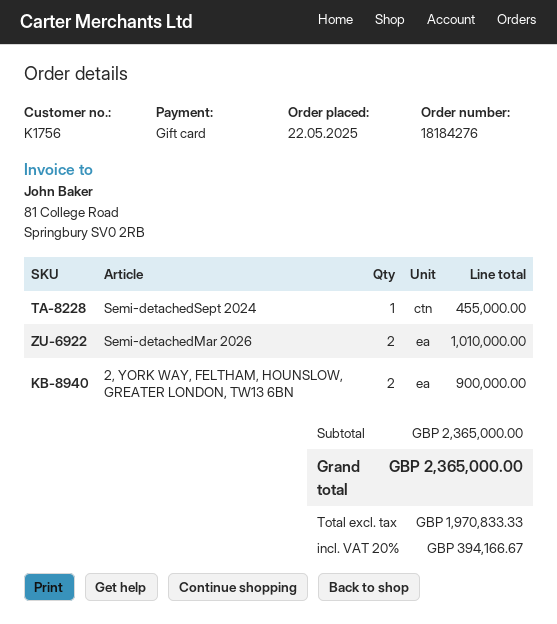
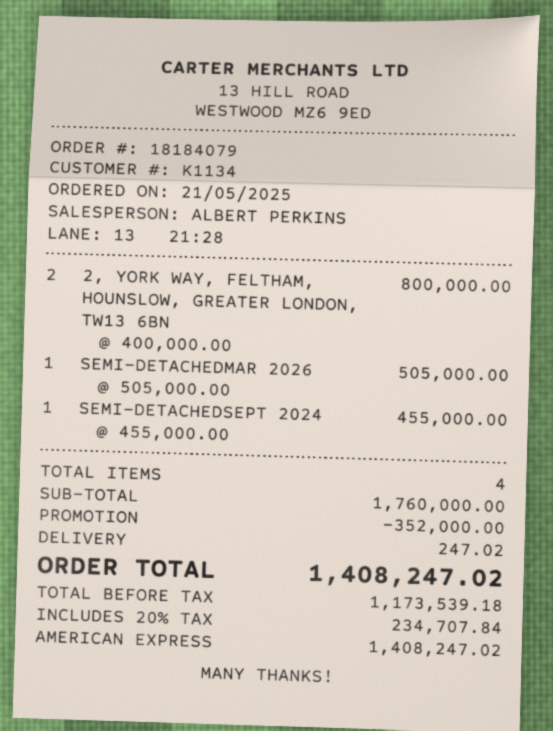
order number: 18184276 -> 18184079
order date: 2025-05-22 -> 2025-05-21
customer number: K1756 -> K1134
payment method: gift card -> American Express
Semi-detachedMar 2026: 2 for 1010000.00 -> 1 for 505000.00
2, YORK WAY, FELTHAM, HOUNSLOW, GREATER LONDON, TW13 6BN: 2 for 900000.00 -> 2 for 800000.00
subtotal: 2365000.00 -> 1760000.00
discount: none -> 352000.00
shipping: none -> 247.02
net: 1970833.33 -> 1173539.18
tax: 20% = 394166.67 -> 20% = 234707.84
total: 2365000.00 -> 1408247.02

